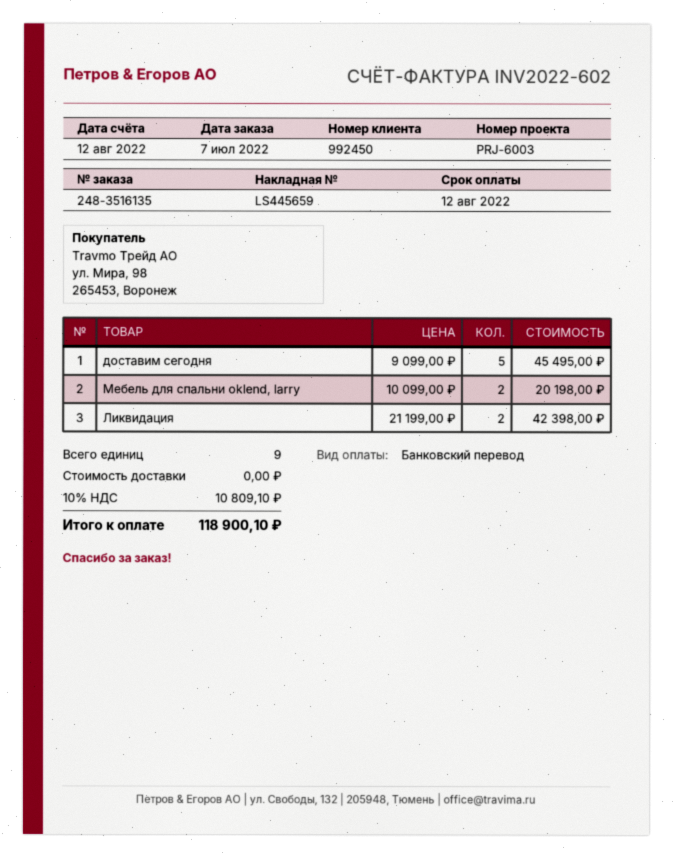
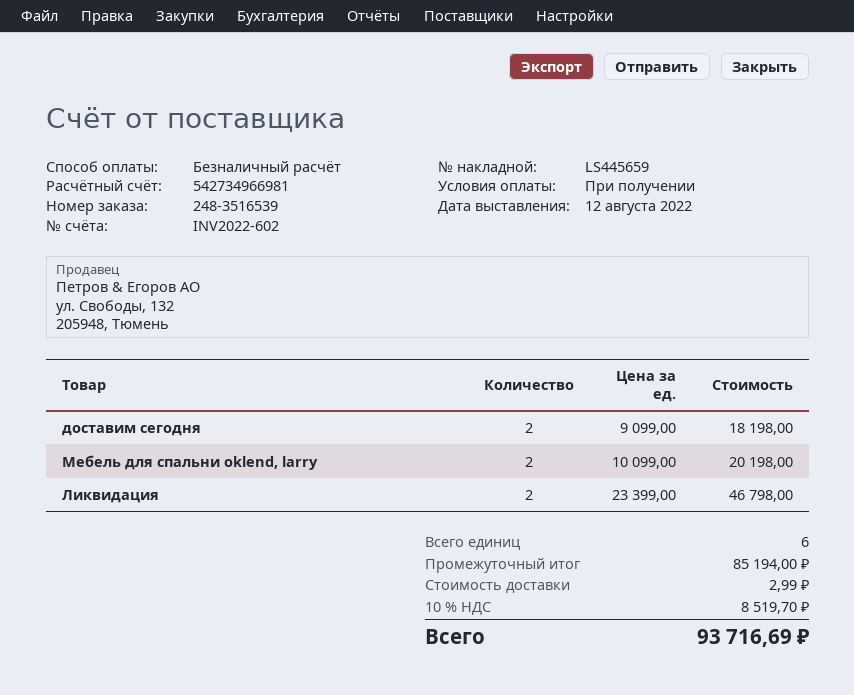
order number: 248-3516135 -> 248-3516539
доставим сегодня: 5 x 9099.00 = 45495.00 -> 2 x 9099.00 = 18198.00
Ликвидация: 2 x 21199.00 = 42398.00 -> 2 x 23399.00 = 46798.00
total quantity: 9 -> 6
shipping: 0.00 -> 2.99
tax: 10% = 10809.10 -> 10% = 8519.70
total: 118900.10 -> 93716.69

